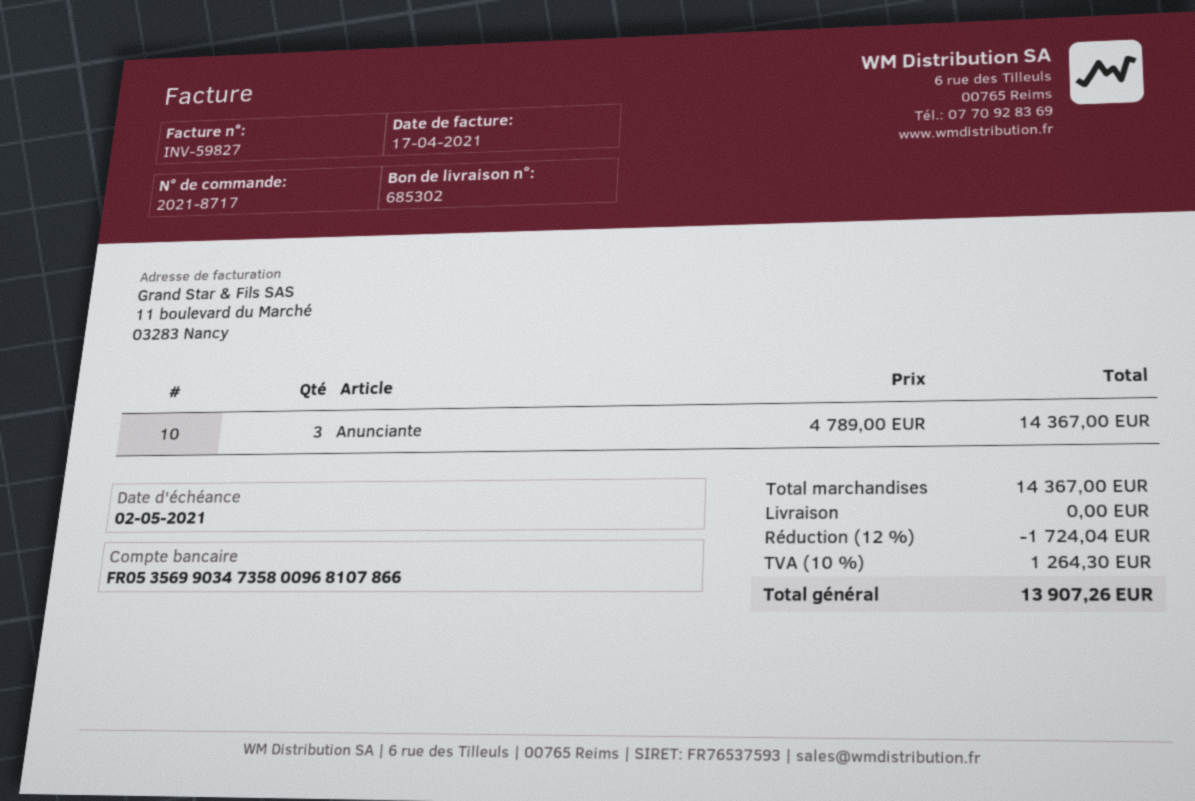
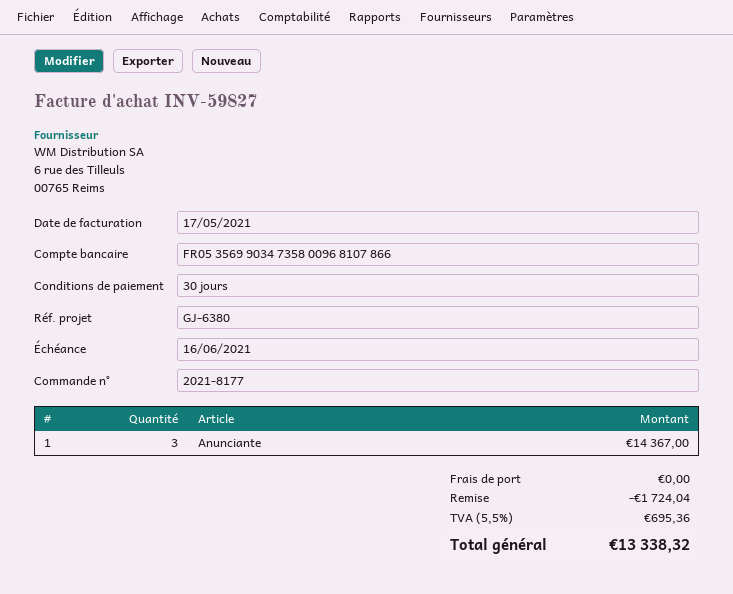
order number: 2021-8717 -> 2021-8177
invoice date: 2021-04-17 -> 2021-05-17
due date: 2021-05-02 -> 2021-06-16
tax: 10% = 1264.30 -> 5.5% = 695.36
total: 13907.26 -> 13338.32

